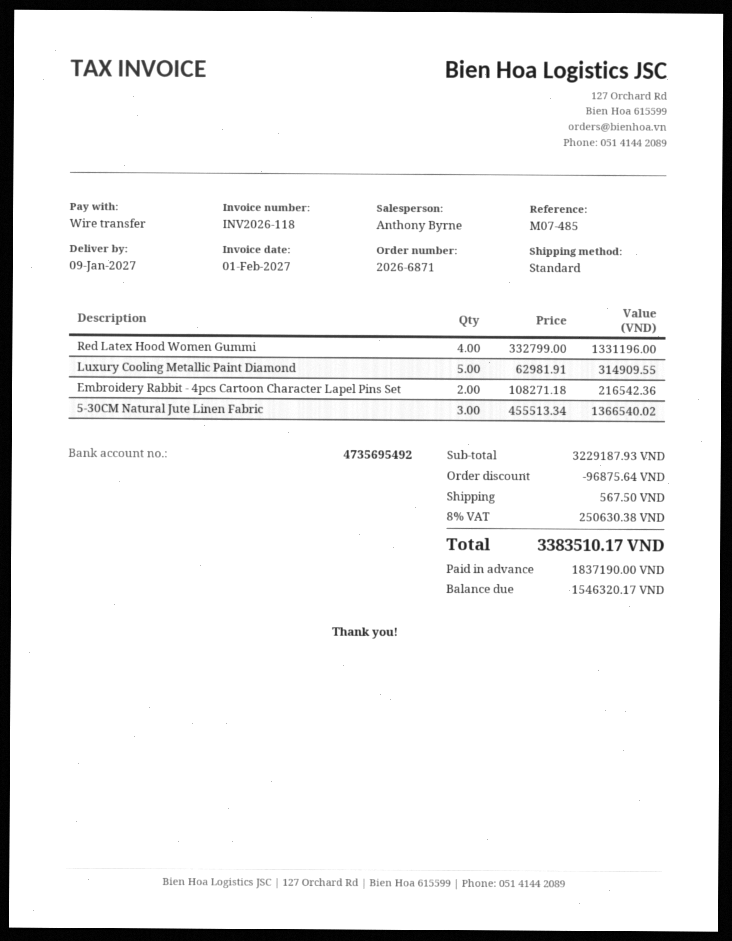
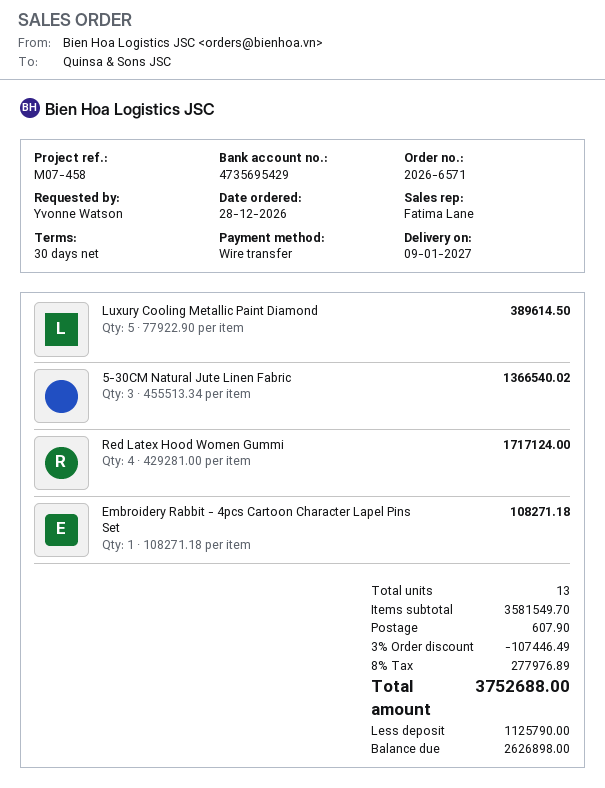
order number: 2026-6871 -> 2026-6571
reference: M07-485 -> M07-458
sales rep: Anthony Byrne -> Fatima Lane
bank account: 4735695492 -> 4735695429
Red Latex Hood Women Gummi: 4 x 332799.00 = 1331196.00 -> 4 x 429281.00 = 1717124.00
Luxury Cooling Metallic Paint Diamond: 5 x 62981.91 = 314909.55 -> 5 x 77922.90 = 389614.50
Embroidery Rabbit - 4pcs Cartoon Character Lapel Pins Set: 2 x 108271.18 = 216542.36 -> 1 x 108271.18 = 108271.18
subtotal: 3229187.93 -> 3581549.70
discount: 96875.64 -> 107446.49
shipping: 567.50 -> 607.90
tax: 8% = 250630.38 -> 8% = 277976.89
total: 3383510.17 -> 3752688.00
deposit: 1837190.00 -> 1125790.00
balance: 1546320.17 -> 2626898.00

